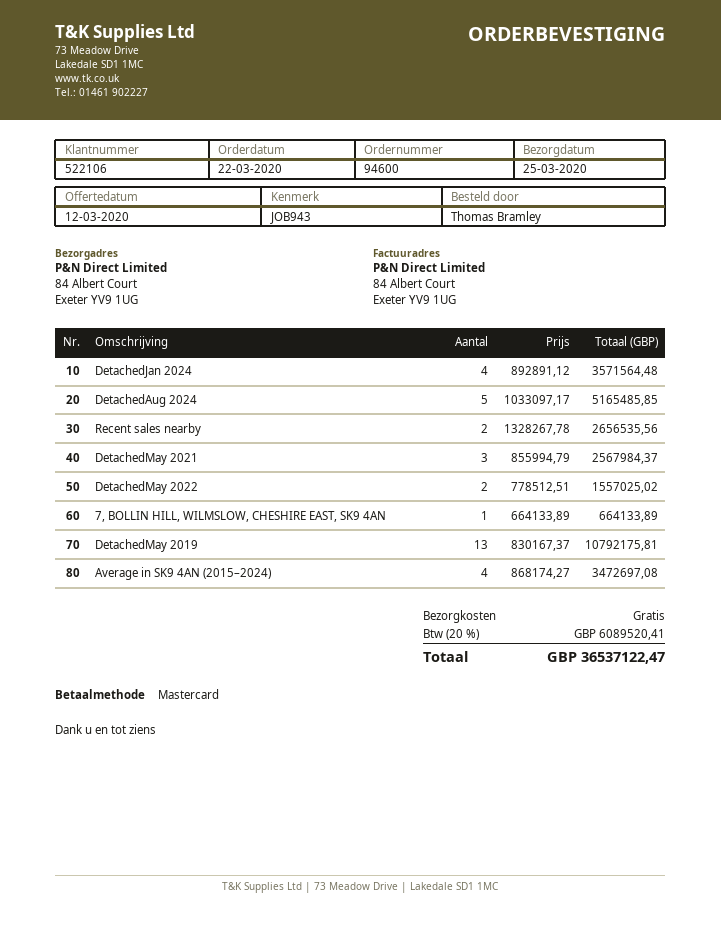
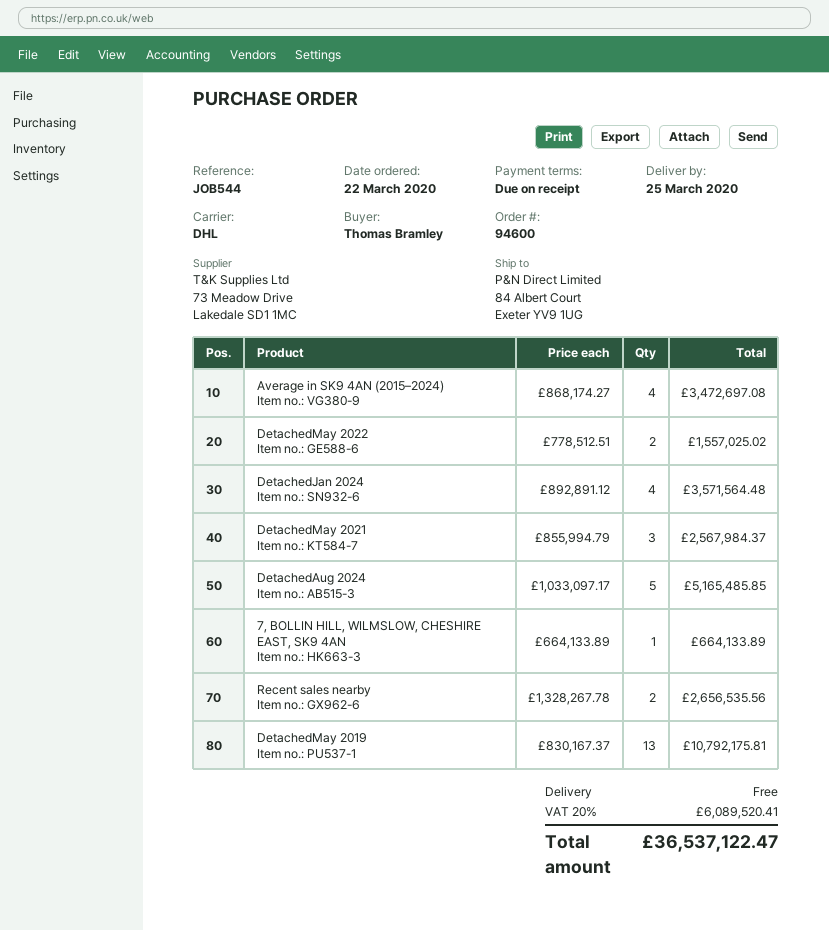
reference: JOB943 -> JOB544

